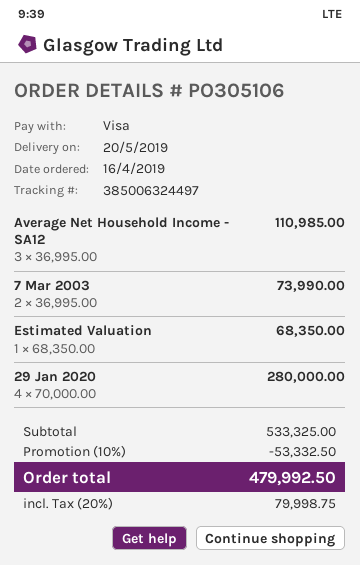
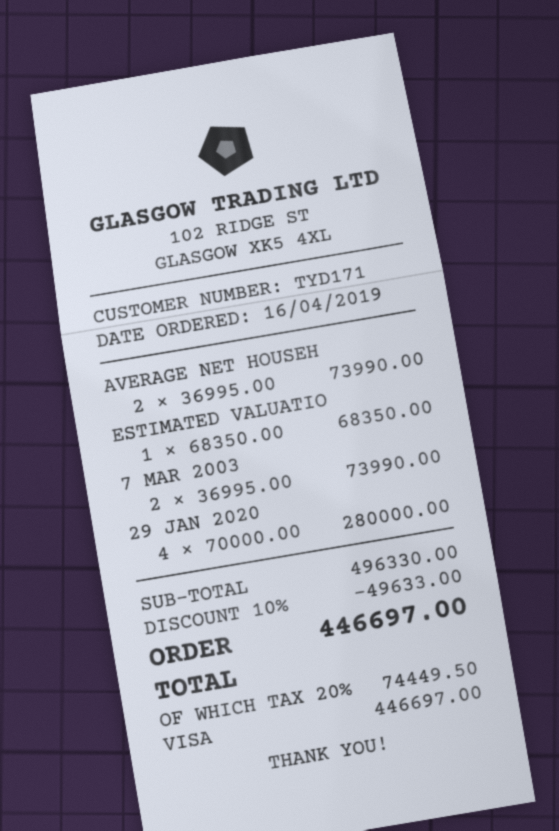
Average Net Household Income - SA12: 3 x 36995.00 = 110985.00 -> 2 x 36995.00 = 73990.00
subtotal: 533325.00 -> 496330.00
discount: 10% = 53332.50 -> 10% = 49633.00
tax: 20% = 79998.75 -> 20% = 74449.50
total: 479992.50 -> 446697.00

